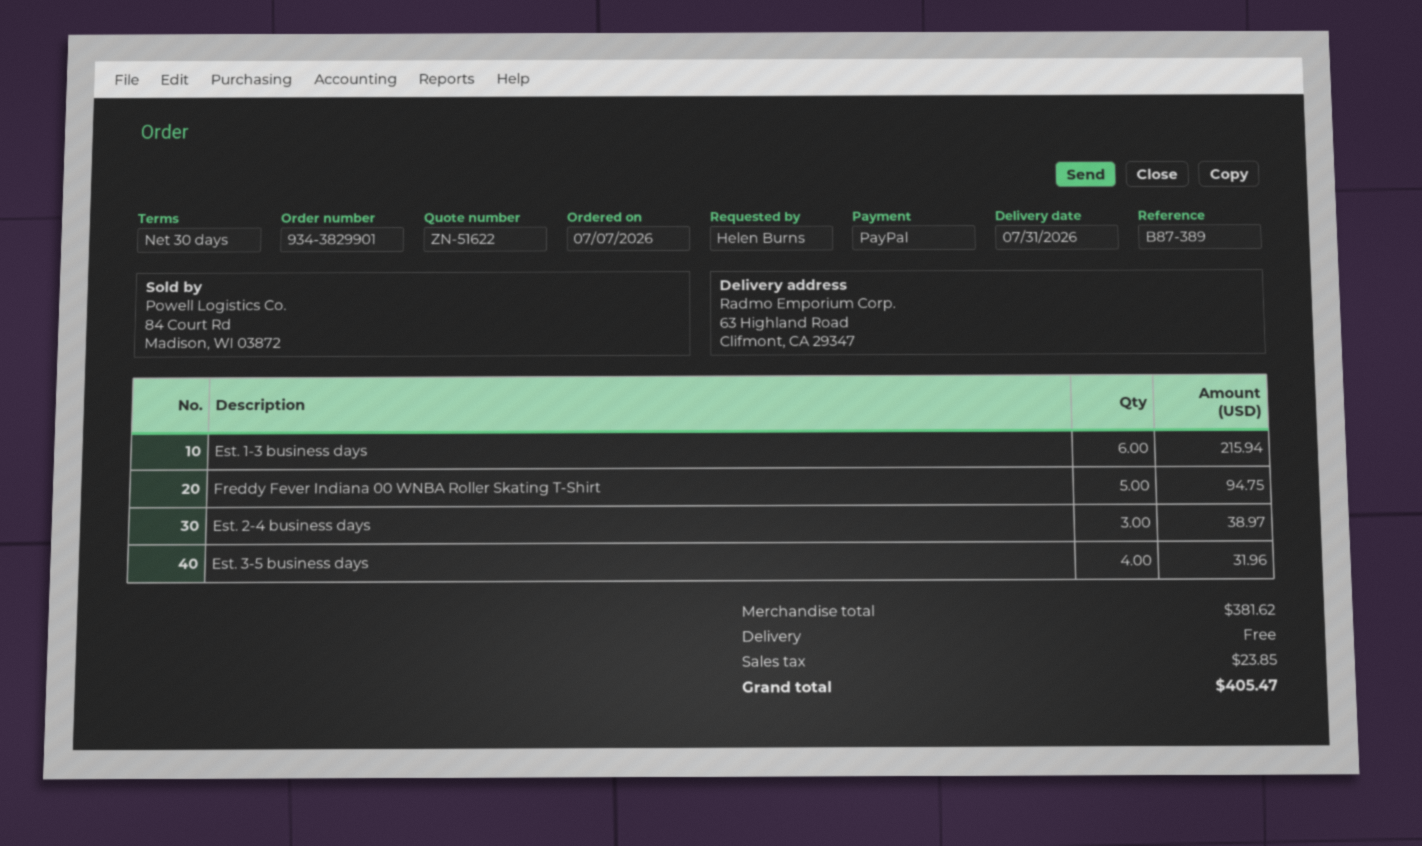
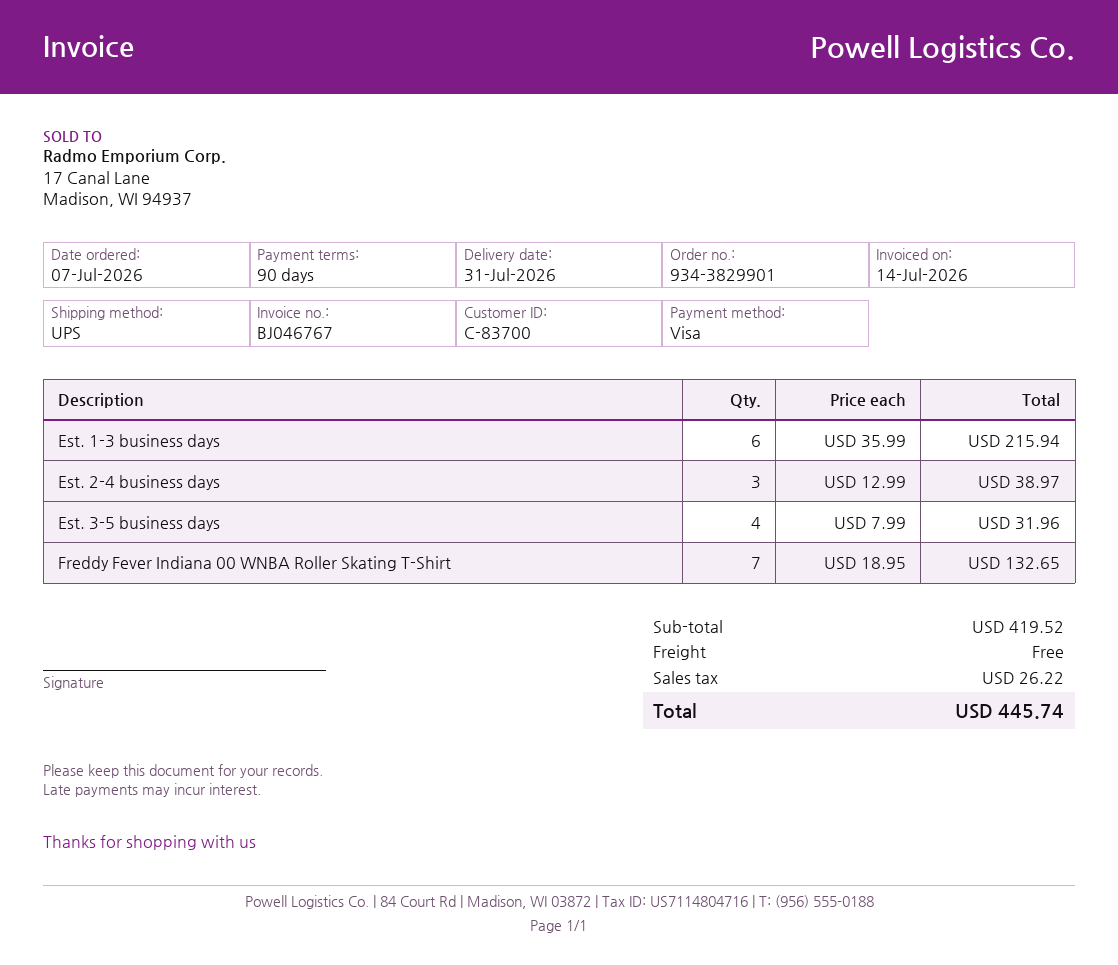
payment terms: 30 days -> 90 days
payment method: PayPal -> Visa
Freddy Fever Indiana 00 WNBA Roller Skating T-Shirt: 5 for 94.75 -> 7 for 132.65
subtotal: 381.62 -> 419.52
tax: 23.85 -> 26.22
total: 405.47 -> 445.74

